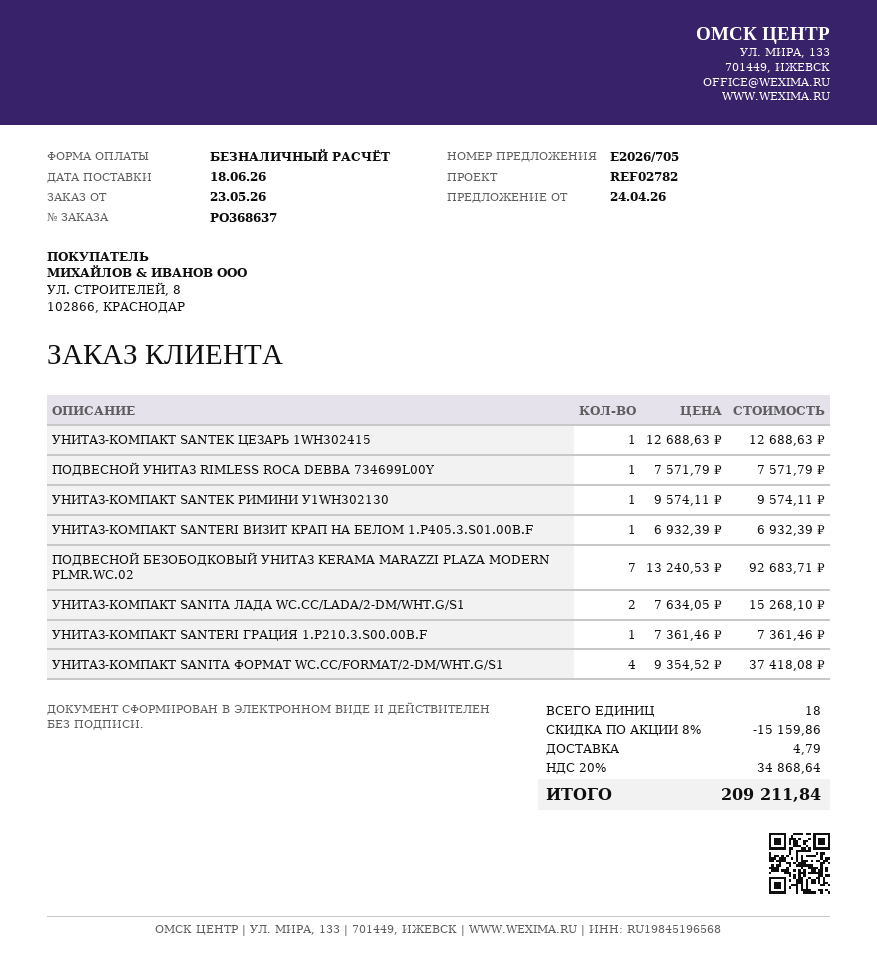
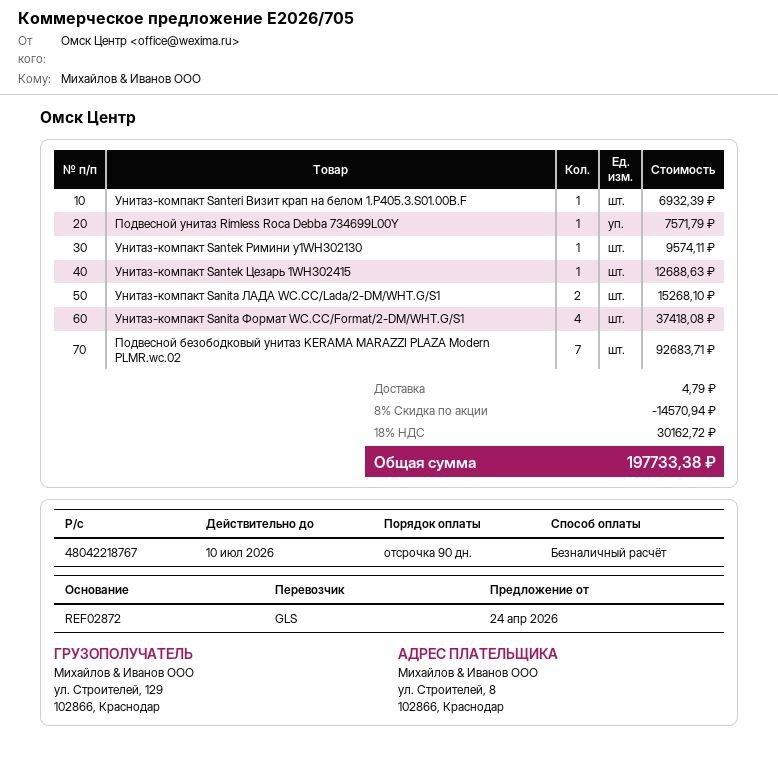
reference: REF02782 -> REF02872
УНИТАЗ-КОМПАКТ SANTERI ГРАЦИЯ 1.P210.3.S00.00B.F: 1 for 7361.46 -> none
discount: 8% = 15159.86 -> 8% = 14570.94
tax: 20% = 34868.64 -> 18% = 30162.72
total: 209211.84 -> 197733.38

